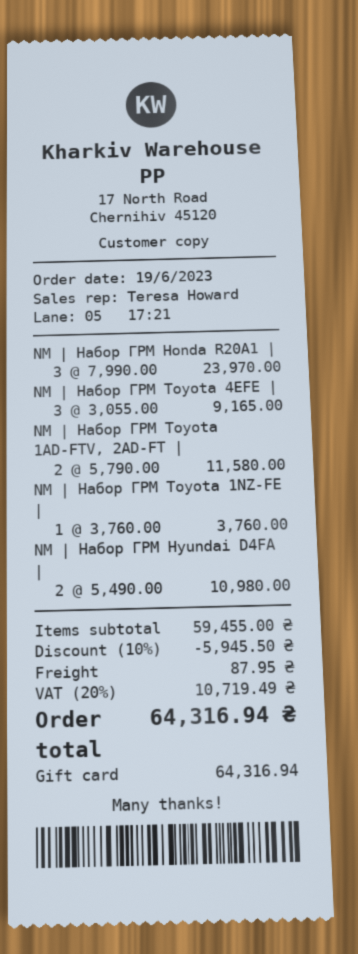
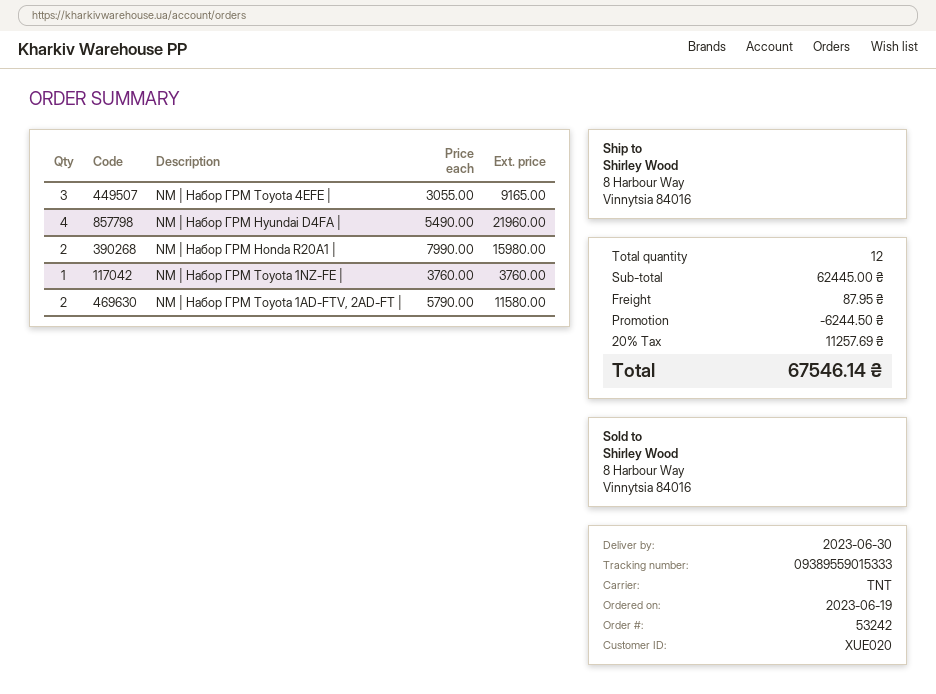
NM | Набор ГРМ Honda R20A1 |: 3 x 7990.00 = 23970.00 -> 2 x 7990.00 = 15980.00
NM | Набор ГРМ Hyundai D4FA |: 2 x 5490.00 = 10980.00 -> 4 x 5490.00 = 21960.00
subtotal: 59455.00 -> 62445.00
discount: 5945.50 -> 6244.50
tax: 20% = 10719.49 -> 20% = 11257.69
total: 64316.94 -> 67546.14

